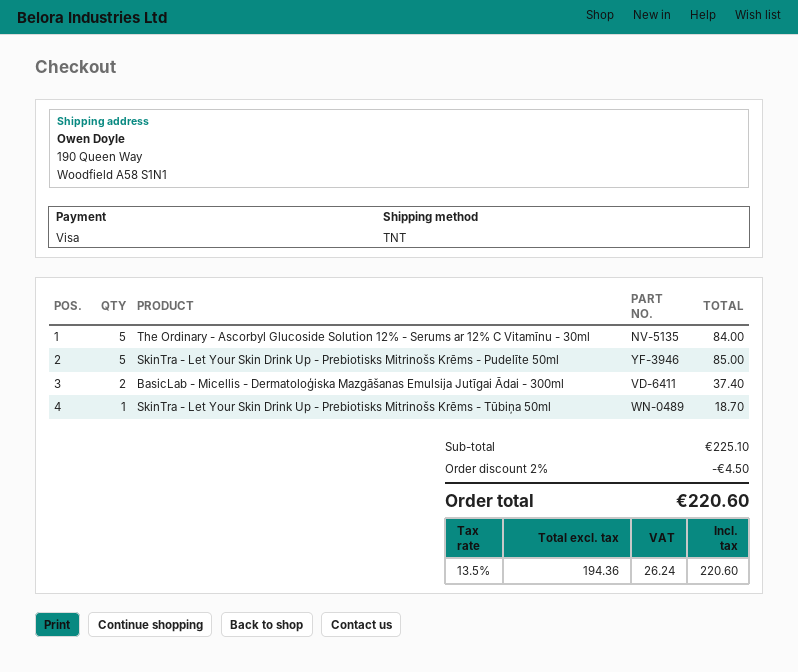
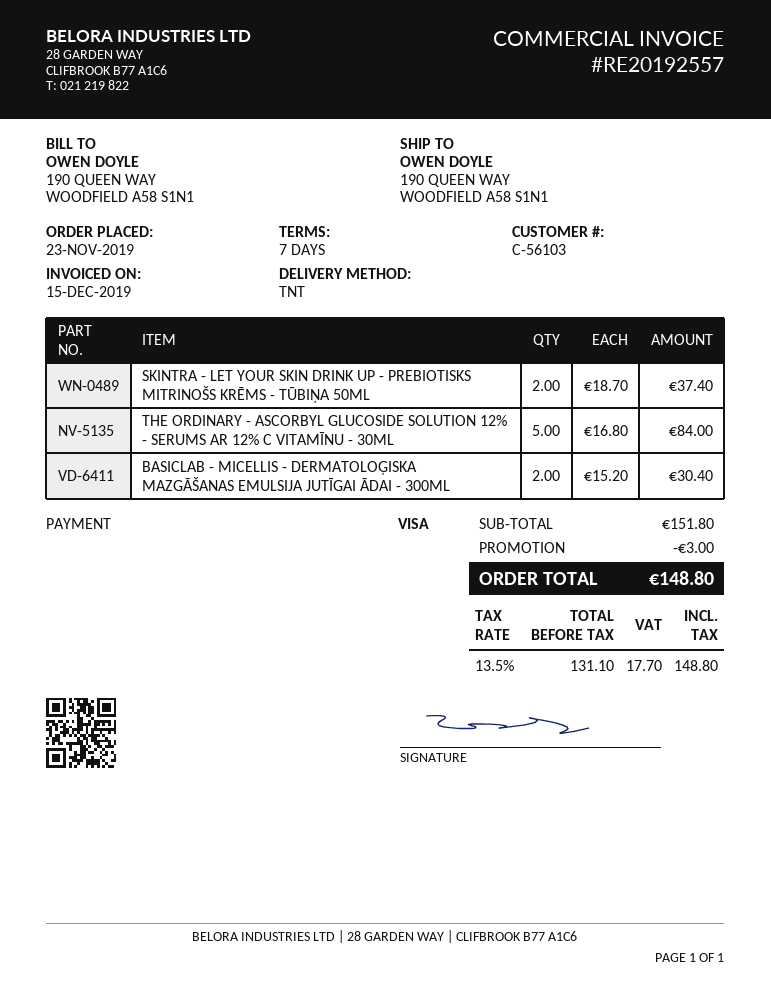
SkinTra - Let Your Skin Drink Up - Prebiotisks Mitrinošs Krēms - Pudelīte 50ml: 5 for 85.00 -> none
BasicLab - Micellis - Dermatoloģiska Mazgāšanas Emulsija Jutīgai Ādai - 300ml: 2 for 37.40 -> 2 for 30.40
SkinTra - Let Your Skin Drink Up - Prebiotisks Mitrinošs Krēms - Tūbiņa 50ml: 1 for 18.70 -> 2 for 37.40
subtotal: 225.10 -> 151.80
discount: 4.50 -> 3.00
net: 194.36 -> 131.10
tax: 13.5% = 26.24 -> 13.5% = 17.70
total: 220.60 -> 148.80

